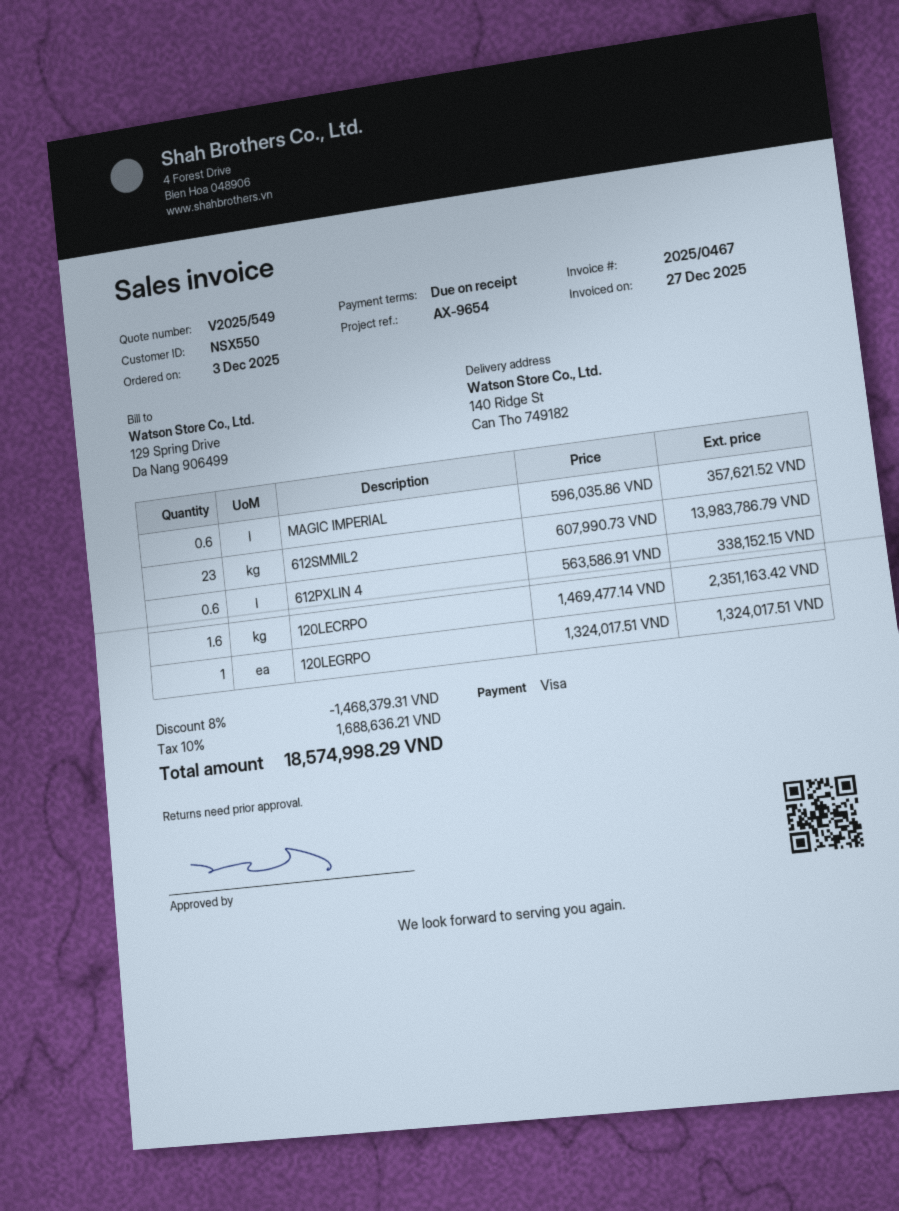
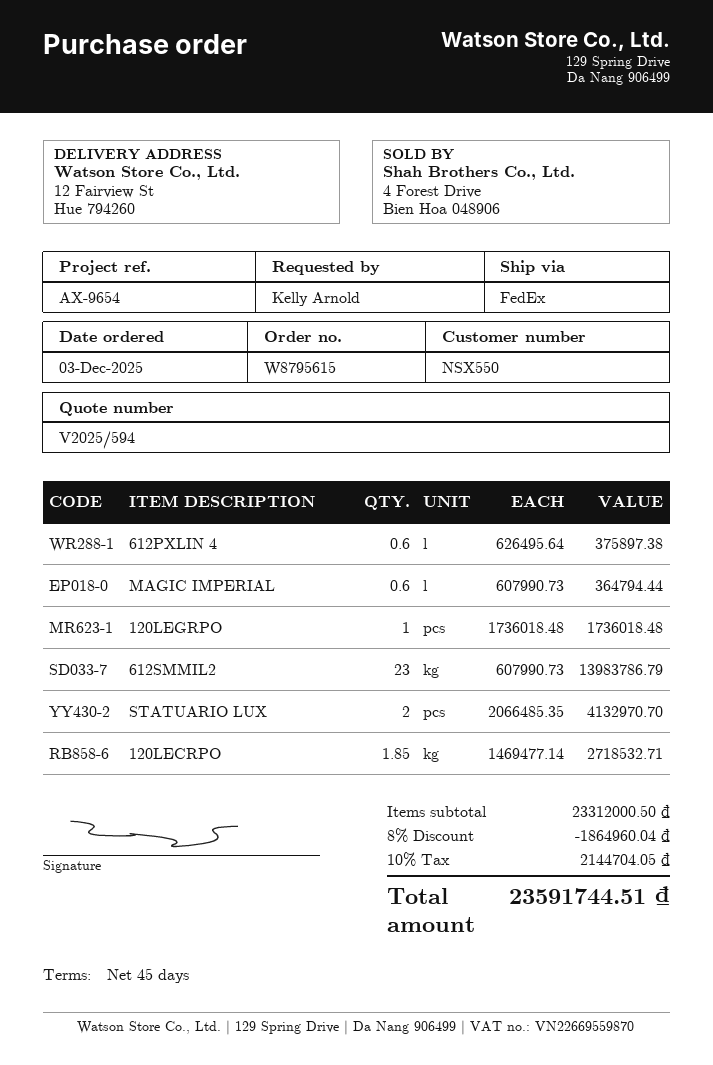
quote number: V2025/549 -> V2025/594
payment terms: on receipt -> 45 days
ship to: 140 Ridge St, Can Tho 749182 -> 12 Fairview St, Hue 794260
MAGIC IMPERIAL: 0.6 x 596035.86 = 357621.52 -> 0.6 x 607990.73 = 364794.44
612PXLIN 4: 0.6 x 563586.91 = 338152.15 -> 0.6 x 626495.64 = 375897.38
120LECRPO: 1.6 x 1469477.14 = 2351163.42 -> 1.85 x 1469477.14 = 2718532.71
120LEGRPO: 1 x 1324017.51 = 1324017.51 -> 1 x 1736018.48 = 1736018.48
STATUARIO LUX: none -> 2 x 2066485.35 = 4132970.70
discount: 8% = 1468379.31 -> 8% = 1864960.04
tax: 10% = 1688636.21 -> 10% = 2144704.05
total: 18574998.29 -> 23591744.51

